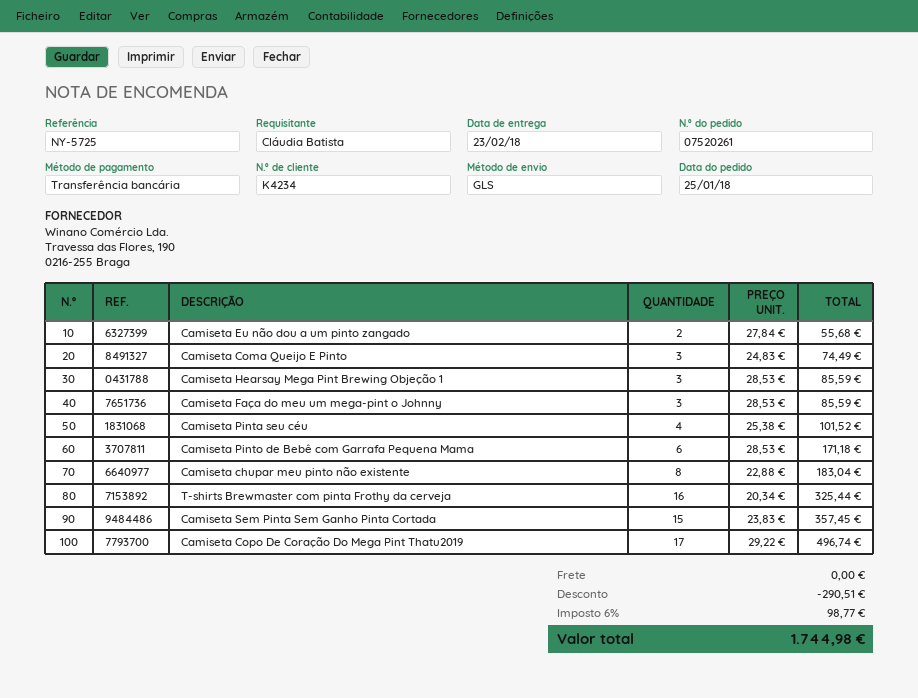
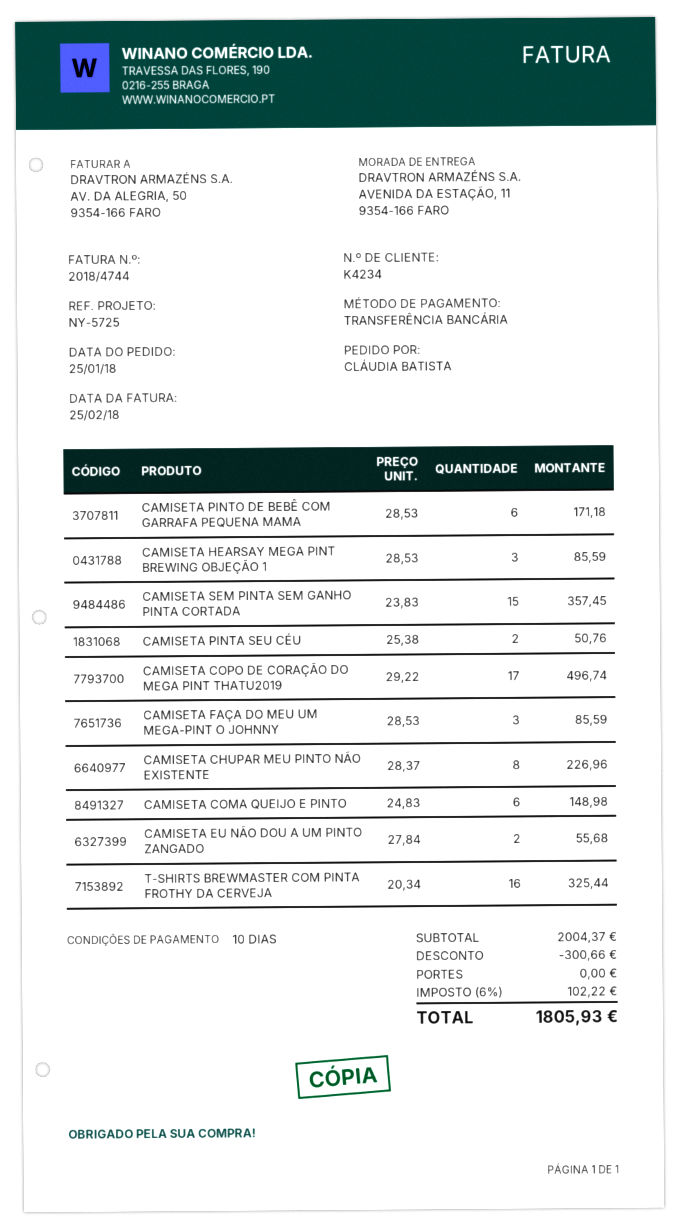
Camiseta Coma Queijo E Pinto: 3 x 24.83 = 74.49 -> 6 x 24.83 = 148.98
Camiseta Pinta seu céu: 4 x 25.38 = 101.52 -> 2 x 25.38 = 50.76
Camiseta chupar meu pinto não existente: 8 x 22.88 = 183.04 -> 8 x 28.37 = 226.96
discount: 290.51 -> 300.66
tax: 6% = 98.77 -> 6% = 102.22
total: 1744.98 -> 1805.93

